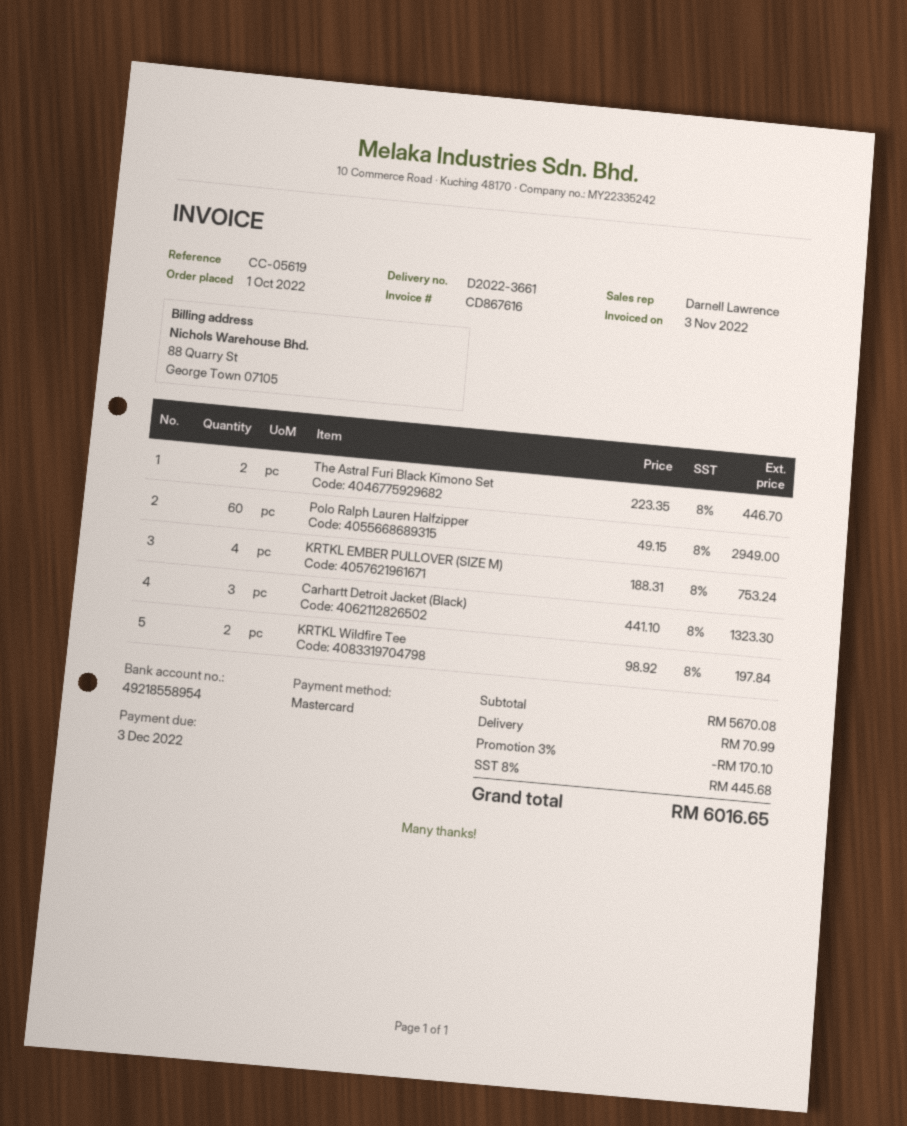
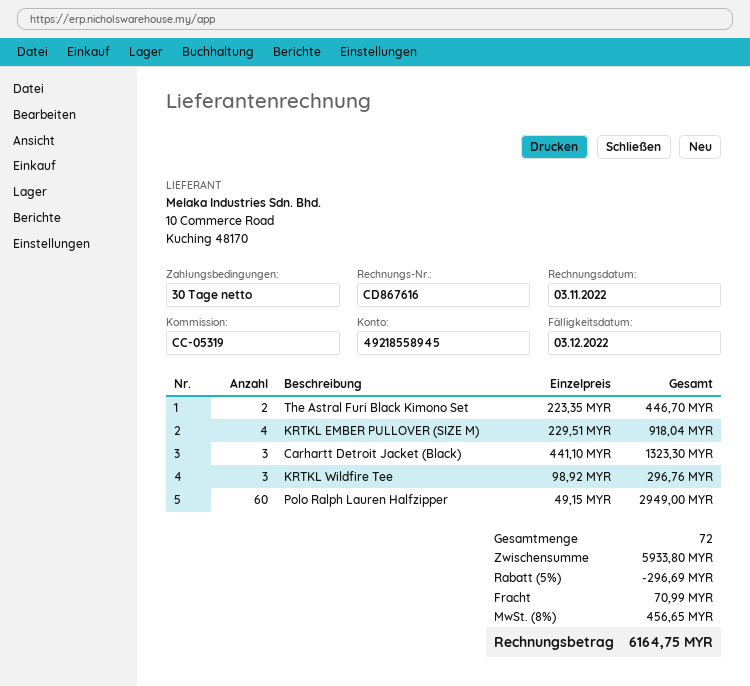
reference: CC-05619 -> CC-05319
bank account: 49218558954 -> 49218558945
KRTKL EMBER PULLOVER (SIZE M): 4 x 188.31 = 753.24 -> 4 x 229.51 = 918.04
KRTKL Wildfire Tee: 2 x 98.92 = 197.84 -> 3 x 98.92 = 296.76
subtotal: 5670.08 -> 5933.80
discount: 3% = 170.10 -> 5% = 296.69
tax: 8% = 445.68 -> 8% = 456.65
total: 6016.65 -> 6164.75

